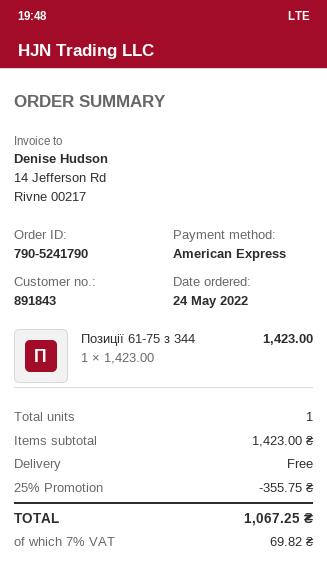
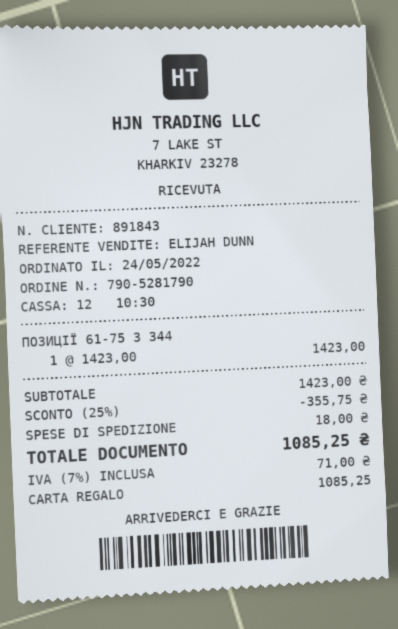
order number: 790-5241790 -> 790-5281790
payment method: American Express -> gift card
shipping: 0.00 -> 18.00
tax: 7% = 69.82 -> 7% = 71.00
total: 1067.25 -> 1085.25

